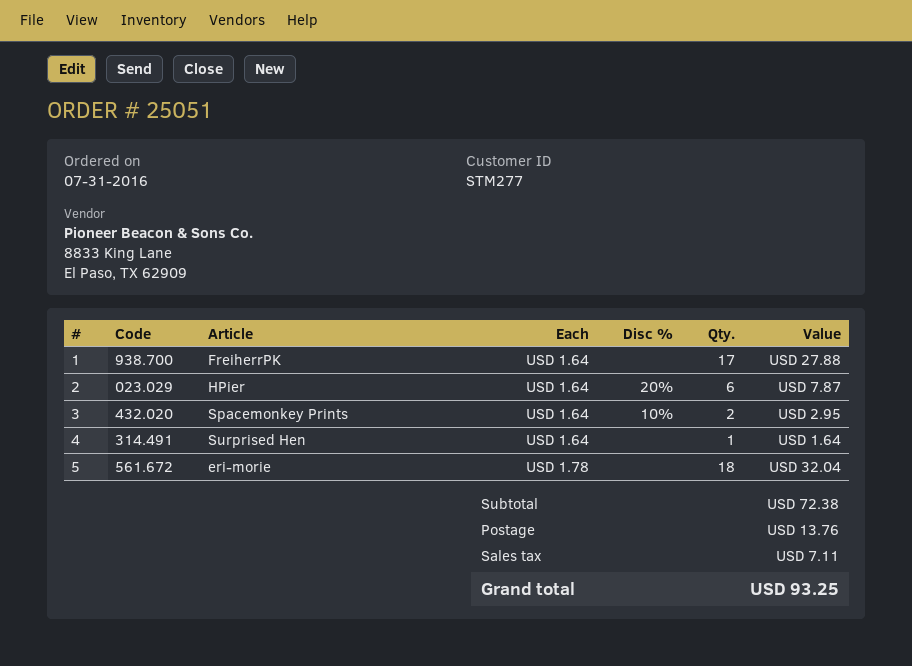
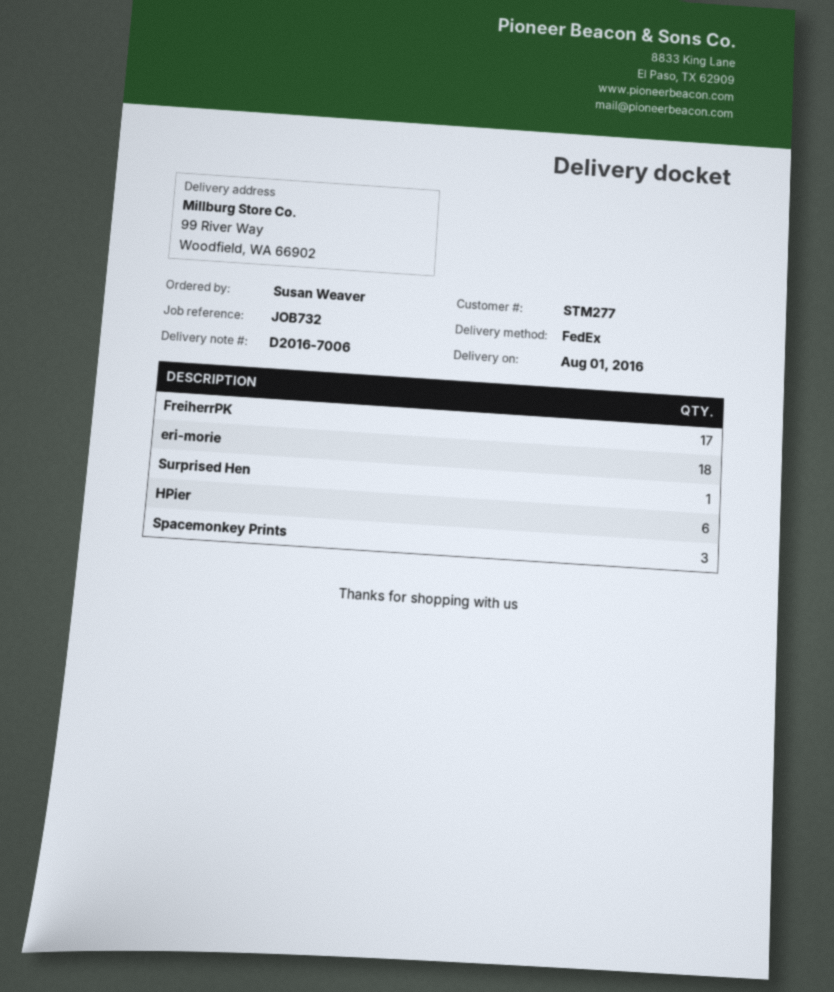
Spacemonkey Prints: 2 -> 3

